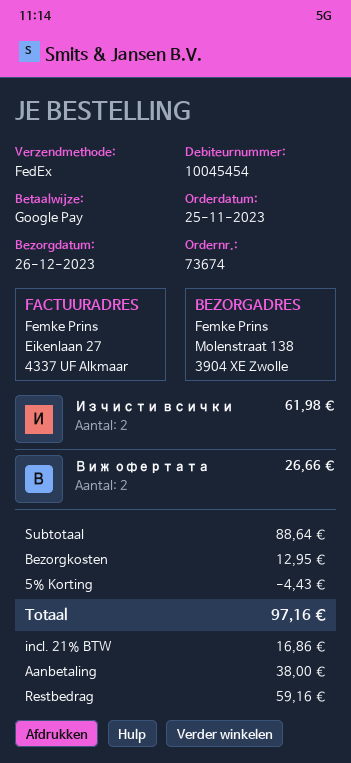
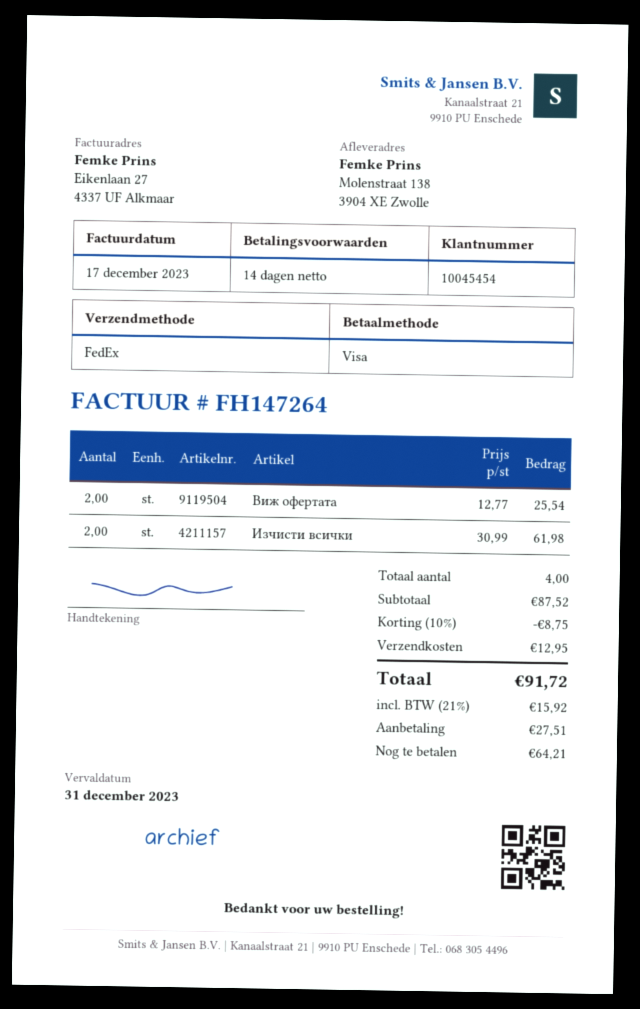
payment method: Google Pay -> Visa
Виж офертата: 2 for 26.66 -> 2 for 25.54
subtotal: 88.64 -> 87.52
discount: 5% = 4.43 -> 10% = 8.75
tax: 21% = 16.86 -> 21% = 15.92
total: 97.16 -> 91.72
deposit: 38.00 -> 27.51
balance: 59.16 -> 64.21

